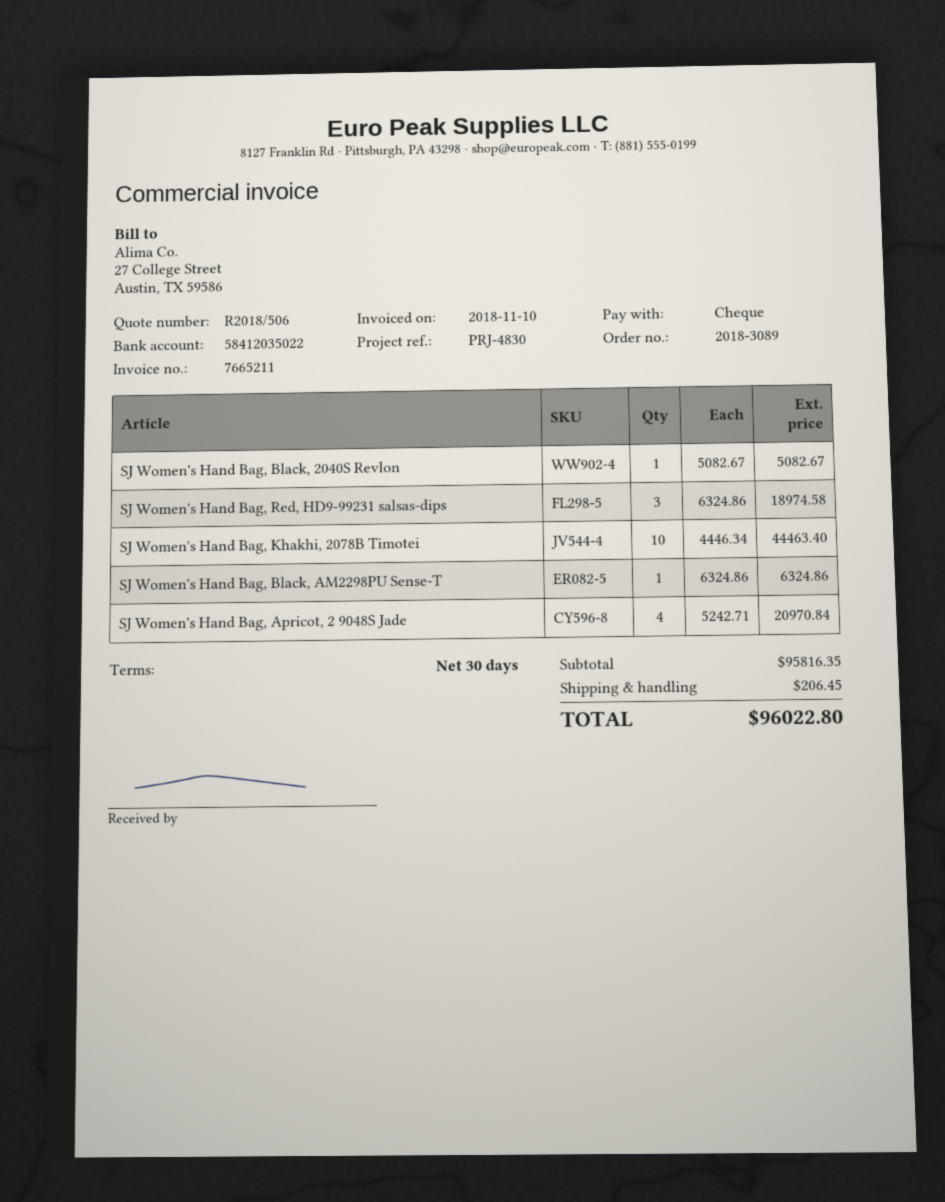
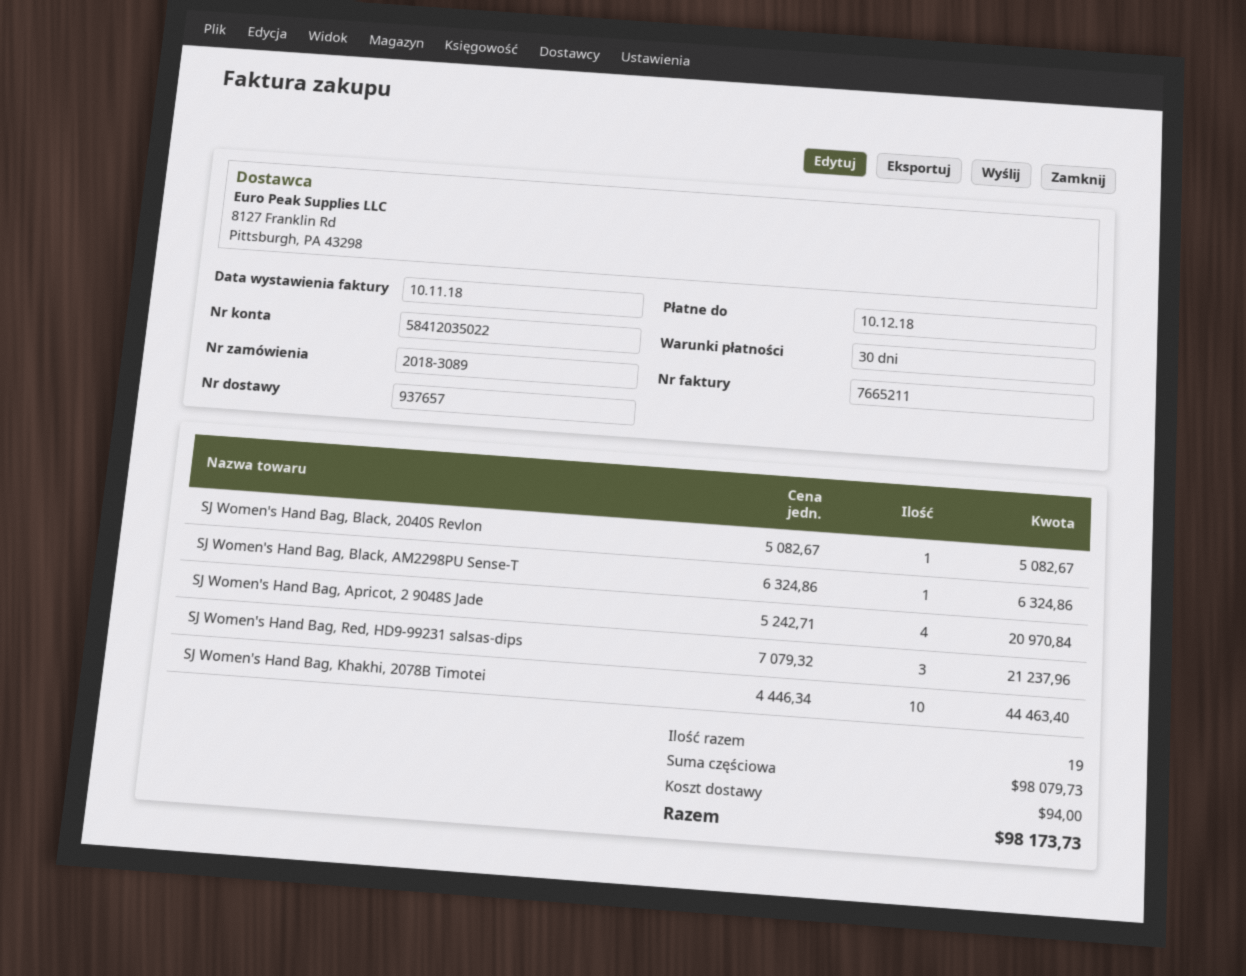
SJ Women's Hand Bag, Red, HD9-99231 salsas-dips: 3 x 6324.86 = 18974.58 -> 3 x 7079.32 = 21237.96
subtotal: 95816.35 -> 98079.73
shipping: 206.45 -> 94.00
total: 96022.80 -> 98173.73

